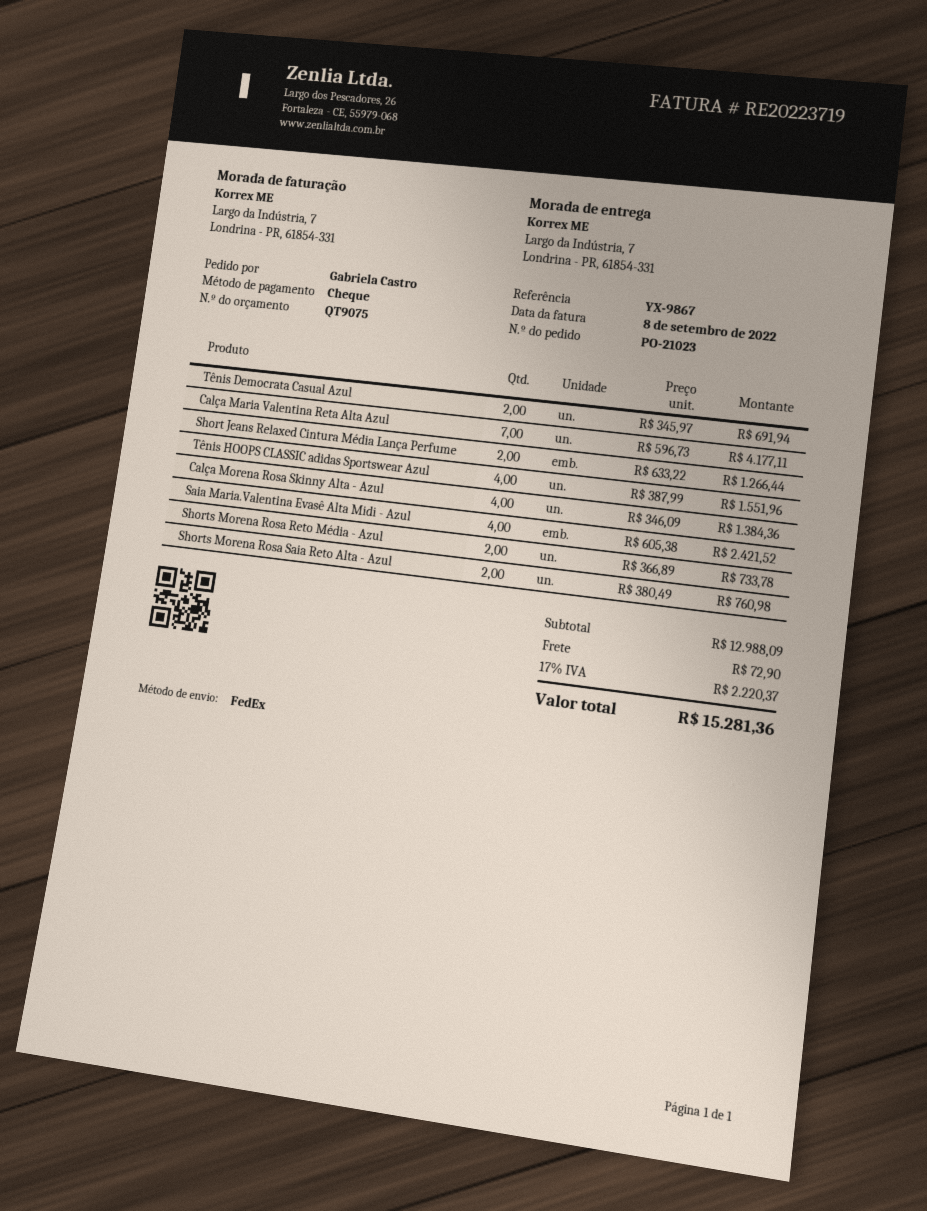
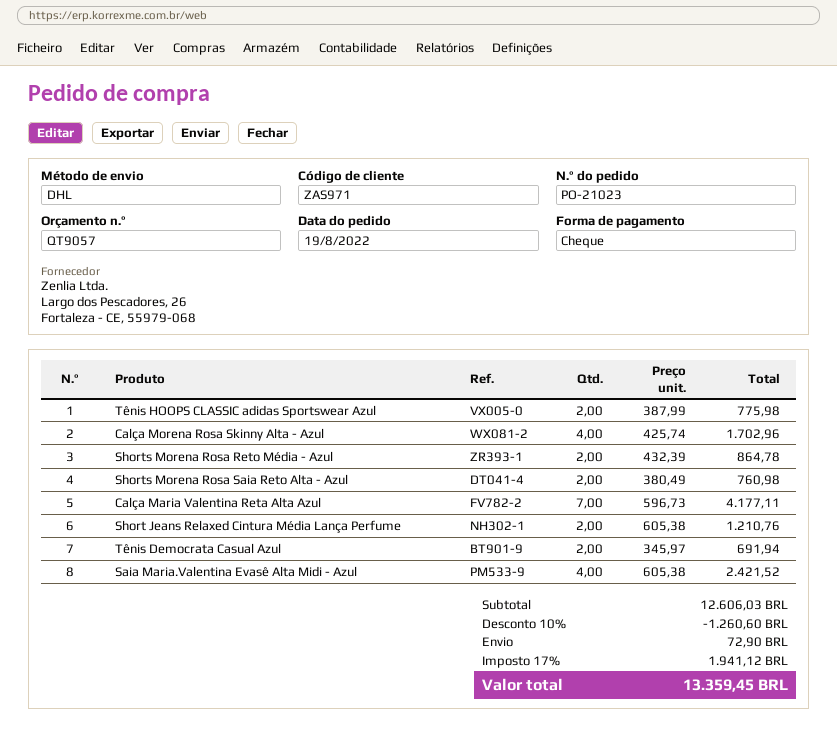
quote number: QT9075 -> QT9057
shipping method: FedEx -> DHL
Short Jeans Relaxed Cintura Média Lança Perfume: 2 x 633.22 = 1266.44 -> 2 x 605.38 = 1210.76
Tênis HOOPS CLASSIC adidas Sportswear Azul: 4 x 387.99 = 1551.96 -> 2 x 387.99 = 775.98
Calça Morena Rosa Skinny Alta - Azul: 4 x 346.09 = 1384.36 -> 4 x 425.74 = 1702.96
Shorts Morena Rosa Reto Média - Azul: 2 x 366.89 = 733.78 -> 2 x 432.39 = 864.78
subtotal: 12988.09 -> 12606.03
discount: none -> 10% = 1260.60
tax: 17% = 2220.37 -> 17% = 1941.12
total: 15281.36 -> 13359.45

